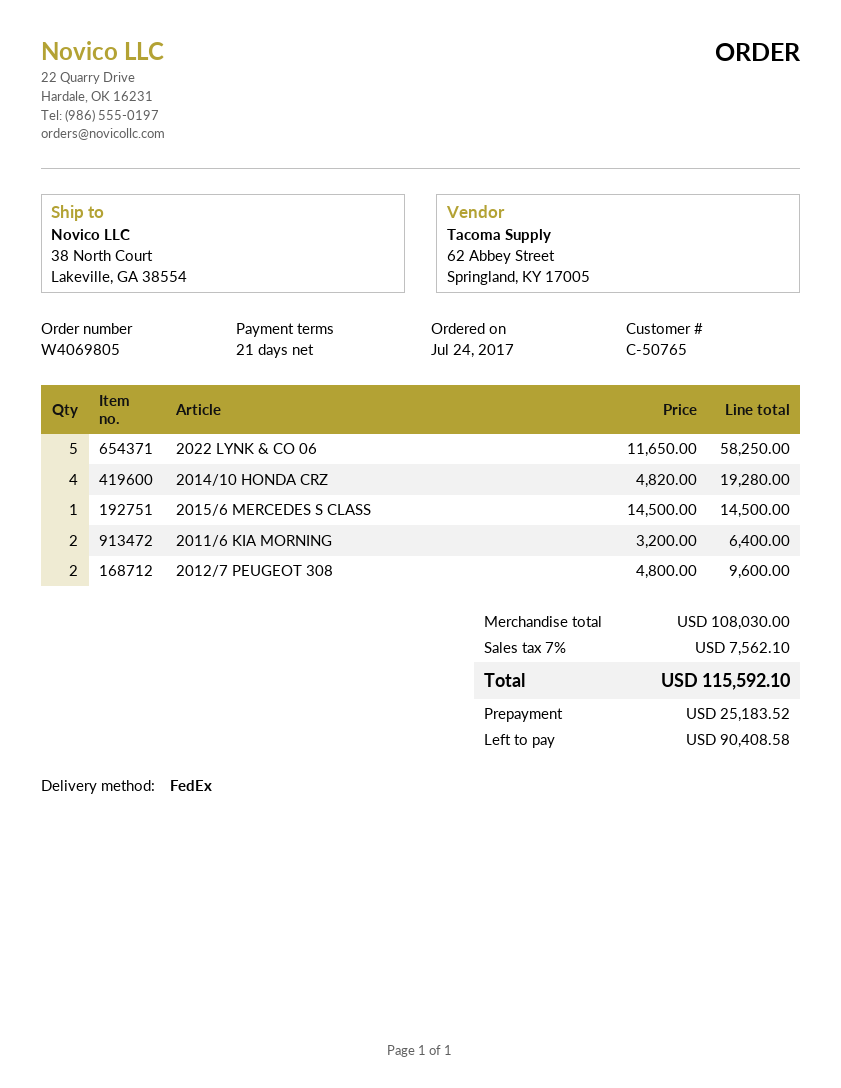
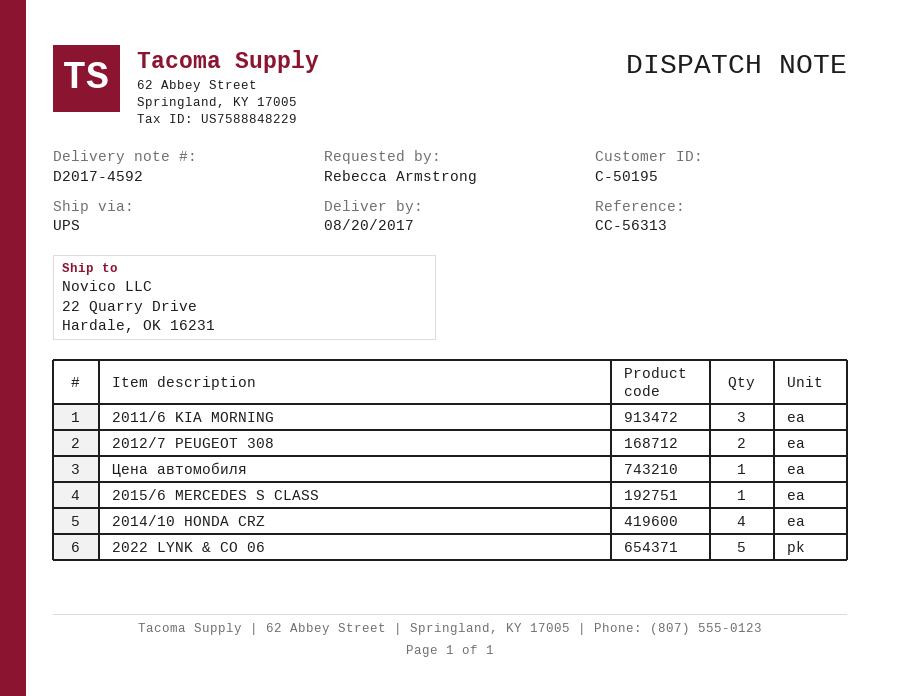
customer number: C-50765 -> C-50195
shipping method: FedEx -> UPS
ship to: 38 North Court, Lakeville, GA 38554 -> 22 Quarry Drive, Hardale, OK 16231
2011/6 KIA MORNING: 2 -> 3
Цена автомобиля: none -> 1

